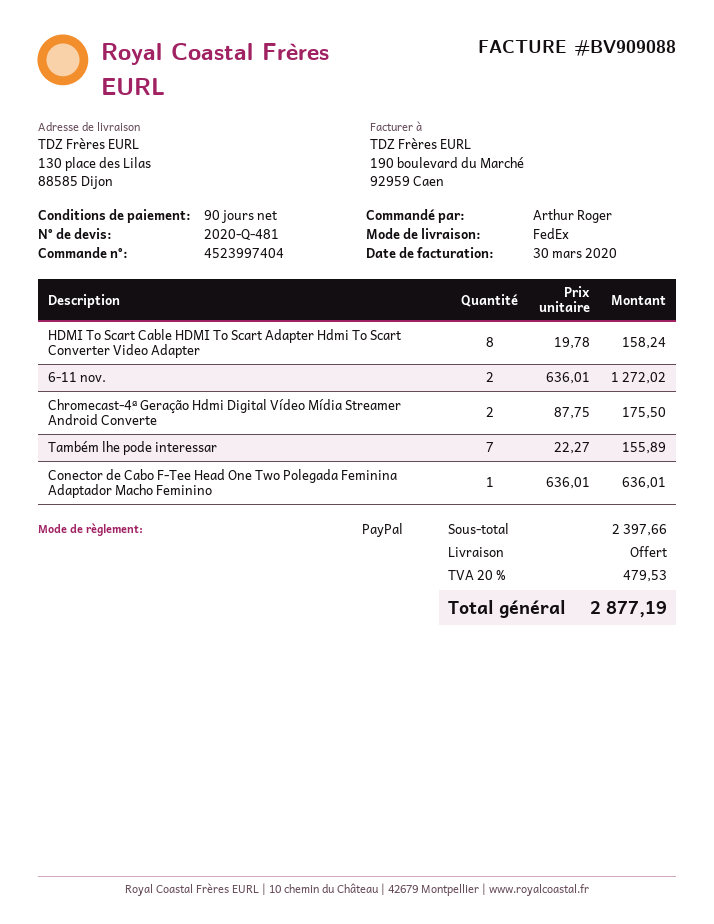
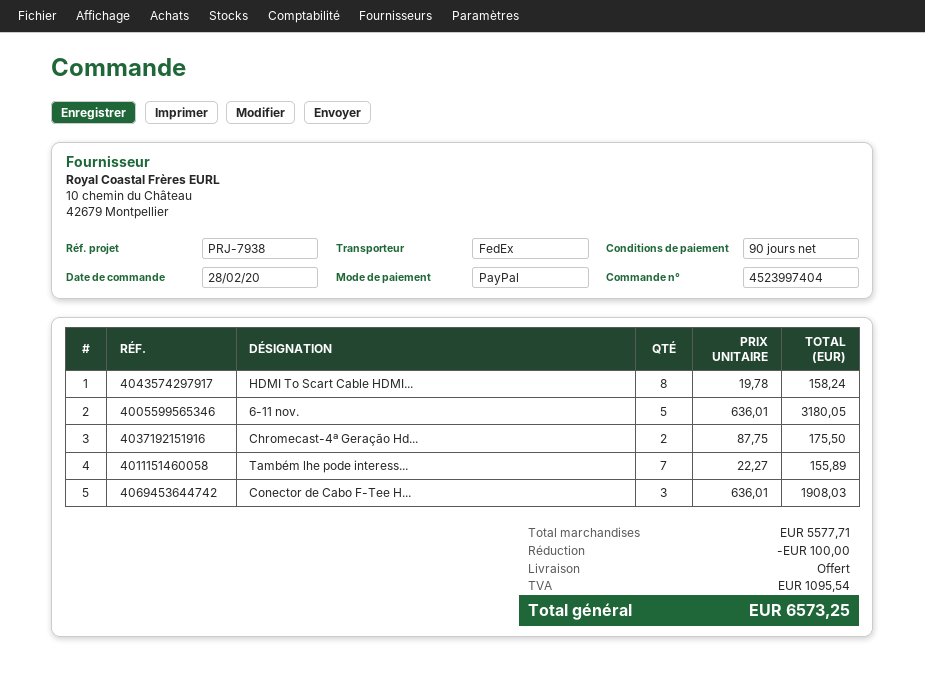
6-11 nov.: 2 x 636.01 = 1272.02 -> 5 x 636.01 = 3180.05
Conector de Cabo F-Tee Head One Two Polegada Feminina Adaptador Macho Feminino: 1 x 636.01 = 636.01 -> 3 x 636.01 = 1908.03
subtotal: 2397.66 -> 5577.71
discount: none -> 100.00
tax: 479.53 -> 1095.54
total: 2877.19 -> 6573.25

